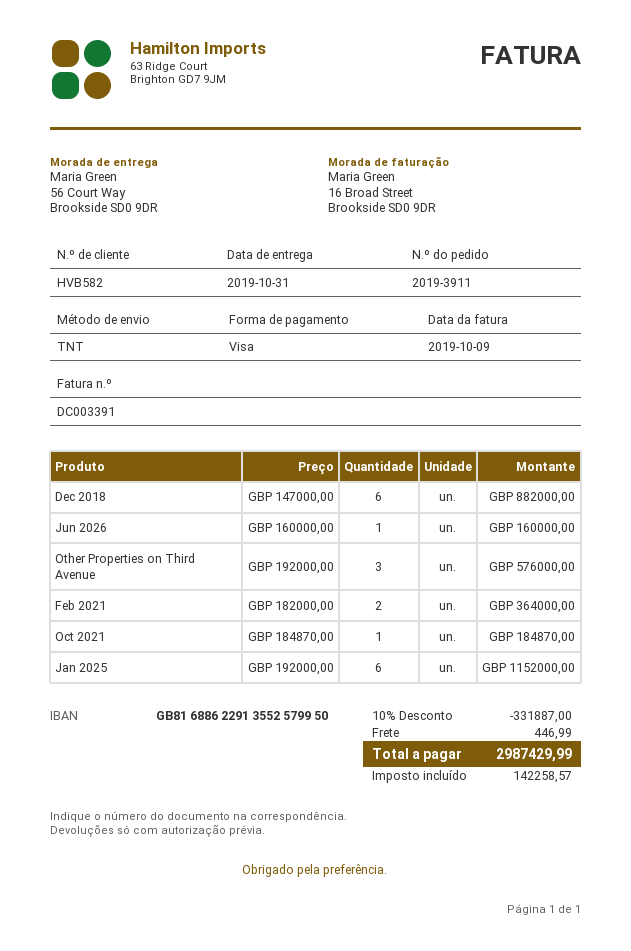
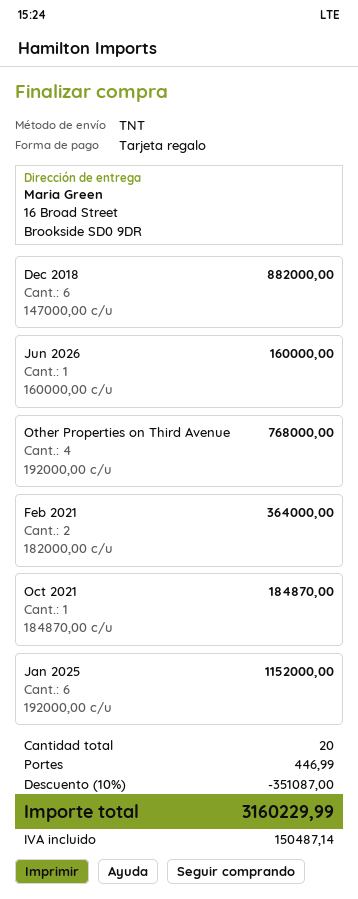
payment method: Visa -> gift card
ship to: 56 Court Way, Brookside SD0 9DR -> 16 Broad Street, Brookside SD0 9DR
Other Properties on Third Avenue: 3 x 192000.00 = 576000.00 -> 4 x 192000.00 = 768000.00
discount: 10% = 331887.00 -> 10% = 351087.00
tax: 142258.57 -> 150487.14
total: 2987429.99 -> 3160229.99

